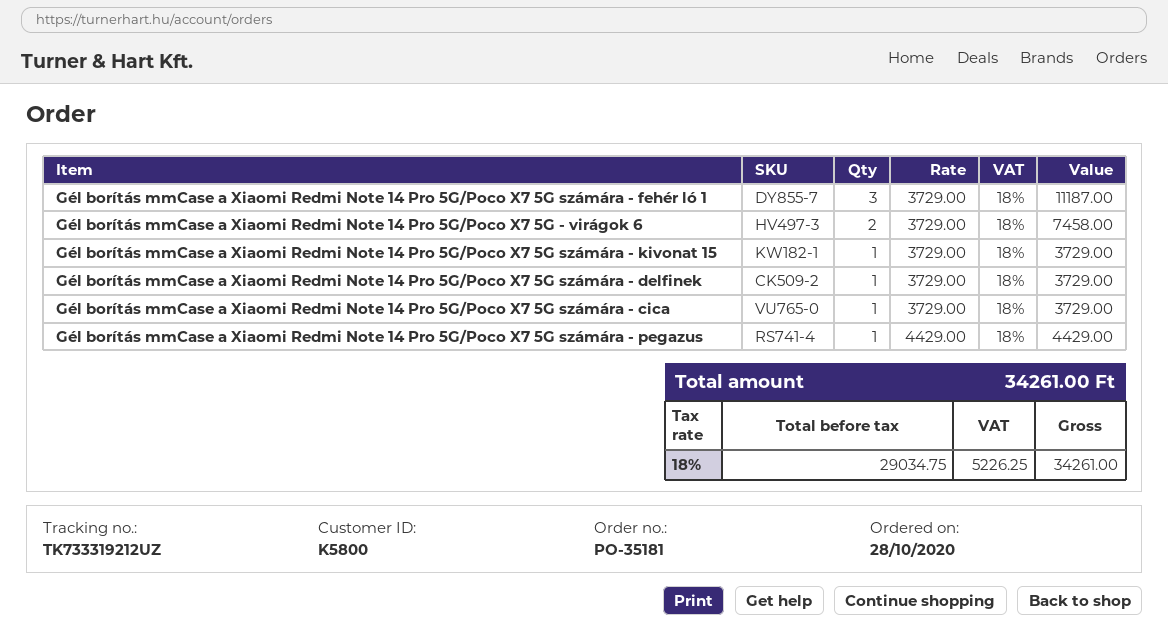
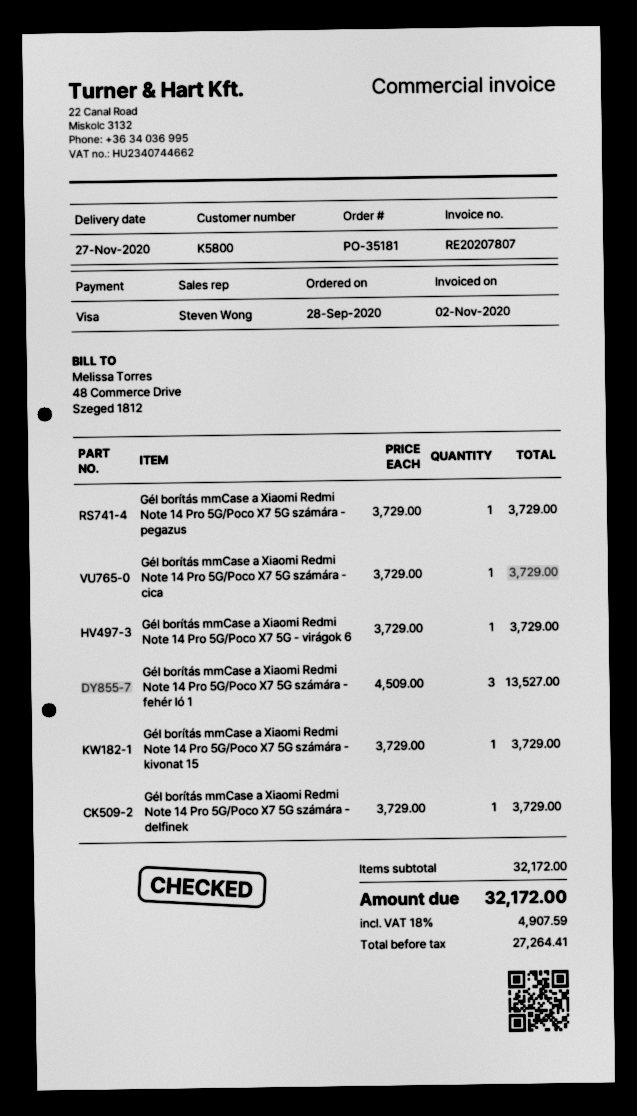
order date: 2020-10-28 -> 2020-09-28
Gél borítás mmCase a Xiaomi Redmi Note 14 Pro 5G/Poco X7 5G számára - fehér ló 1: 3 x 3729.00 = 11187.00 -> 3 x 4509.00 = 13527.00
Gél borítás mmCase a Xiaomi Redmi Note 14 Pro 5G/Poco X7 5G - virágok 6: 2 x 3729.00 = 7458.00 -> 1 x 3729.00 = 3729.00
Gél borítás mmCase a Xiaomi Redmi Note 14 Pro 5G/Poco X7 5G számára - pegazus: 1 x 4429.00 = 4429.00 -> 1 x 3729.00 = 3729.00
net: 29034.75 -> 27264.41
tax: 18% = 5226.25 -> 18% = 4907.59
total: 34261.00 -> 32172.00

